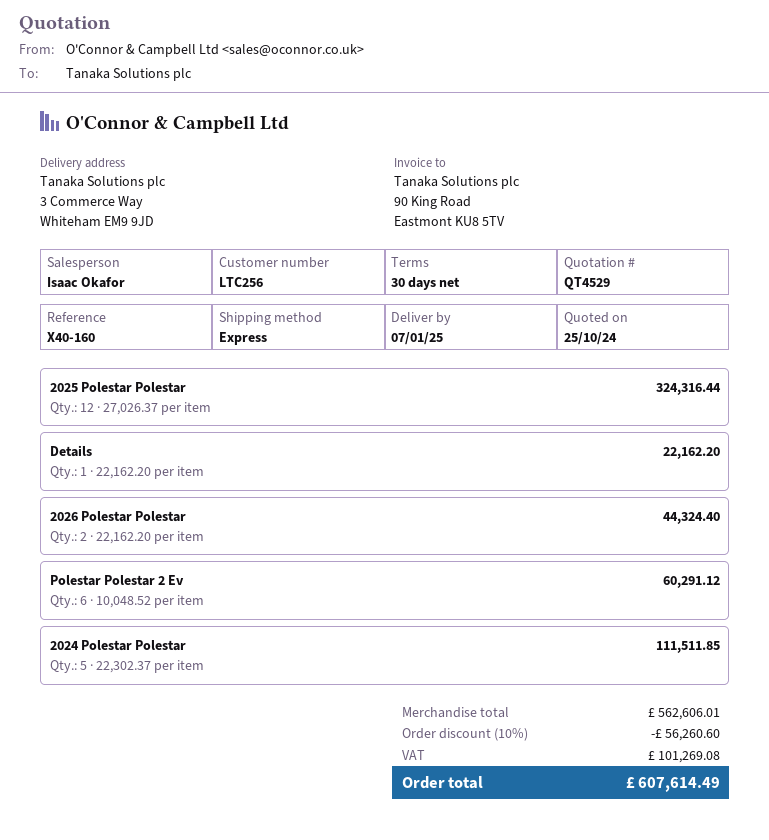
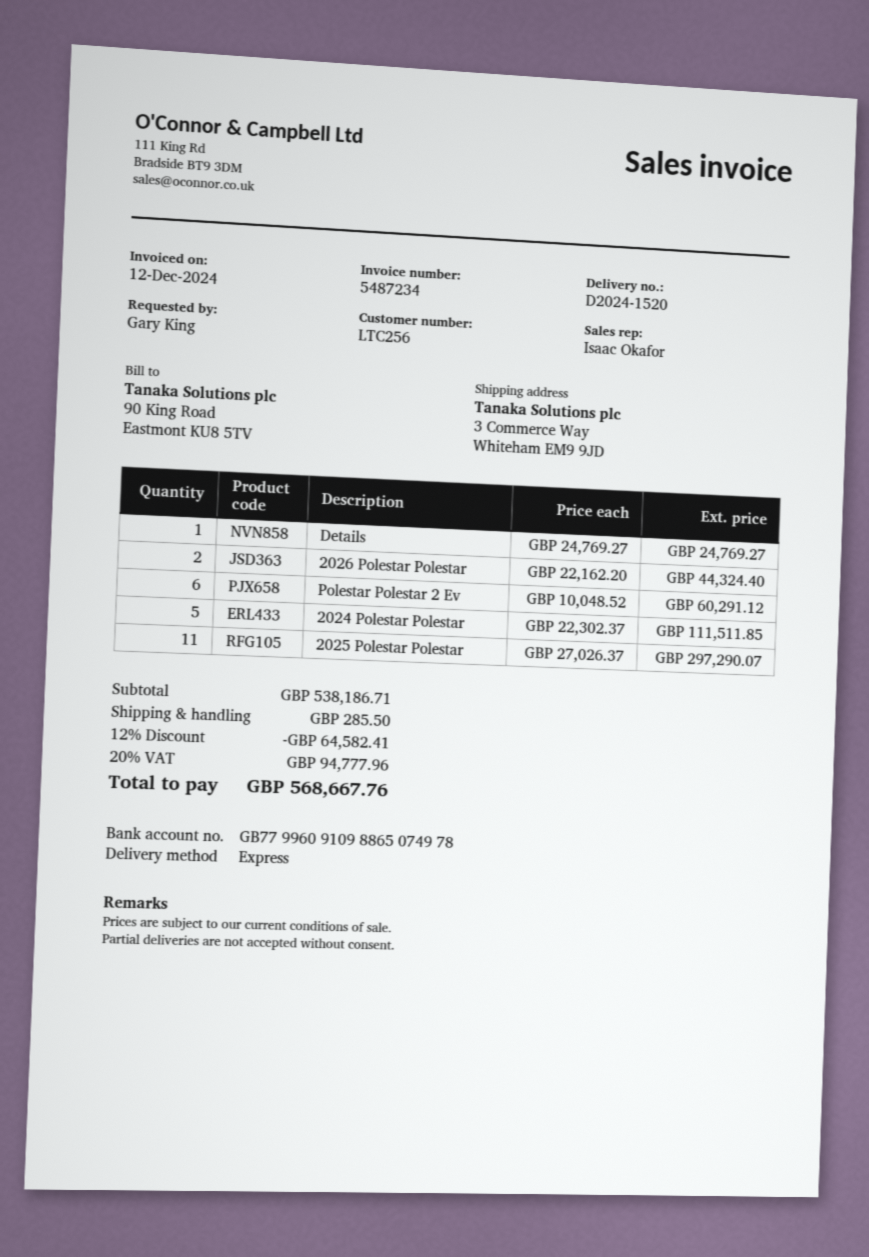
2025 Polestar Polestar: 12 x 27026.37 = 324316.44 -> 11 x 27026.37 = 297290.07
Details: 1 x 22162.20 = 22162.20 -> 1 x 24769.27 = 24769.27
subtotal: 562606.01 -> 538186.71
discount: 10% = 56260.60 -> 12% = 64582.41
shipping: none -> 285.50
tax: 101269.08 -> 94777.96
total: 607614.49 -> 568667.76

